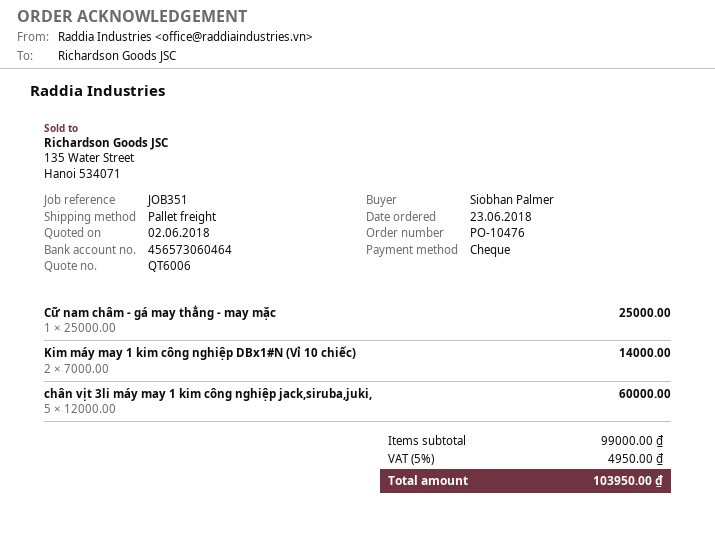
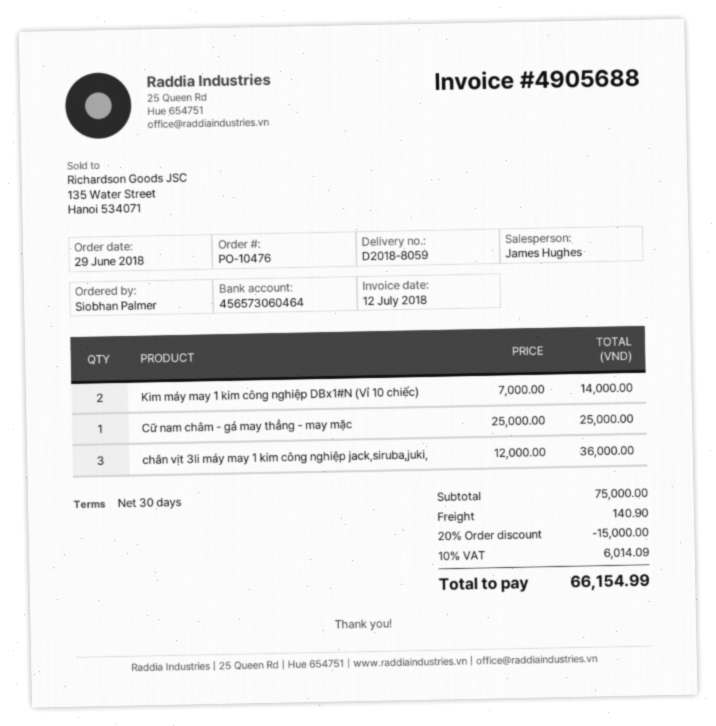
order date: 2018-06-23 -> 2018-06-29
chân vịt 3li máy may 1 kim công nghiệp jack,siruba,juki,: 5 x 12000.00 = 60000.00 -> 3 x 12000.00 = 36000.00
subtotal: 99000.00 -> 75000.00
discount: none -> 20% = 15000.00
shipping: none -> 140.90
tax: 5% = 4950.00 -> 10% = 6014.09
total: 103950.00 -> 66154.99

